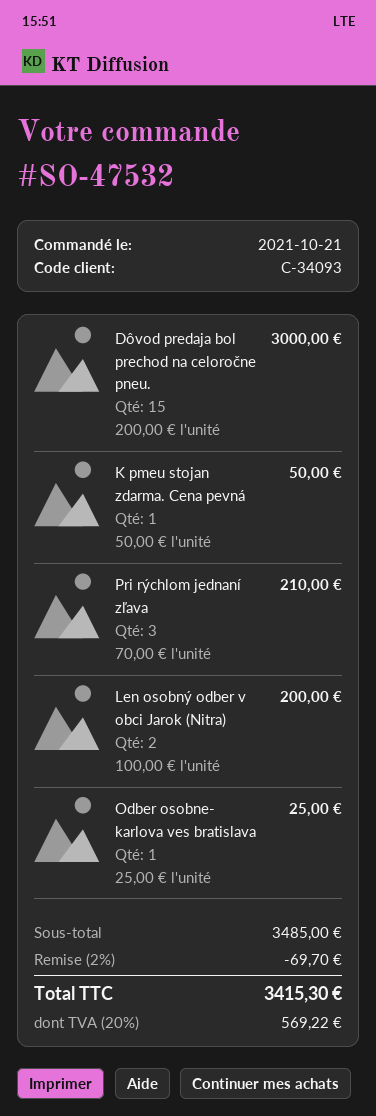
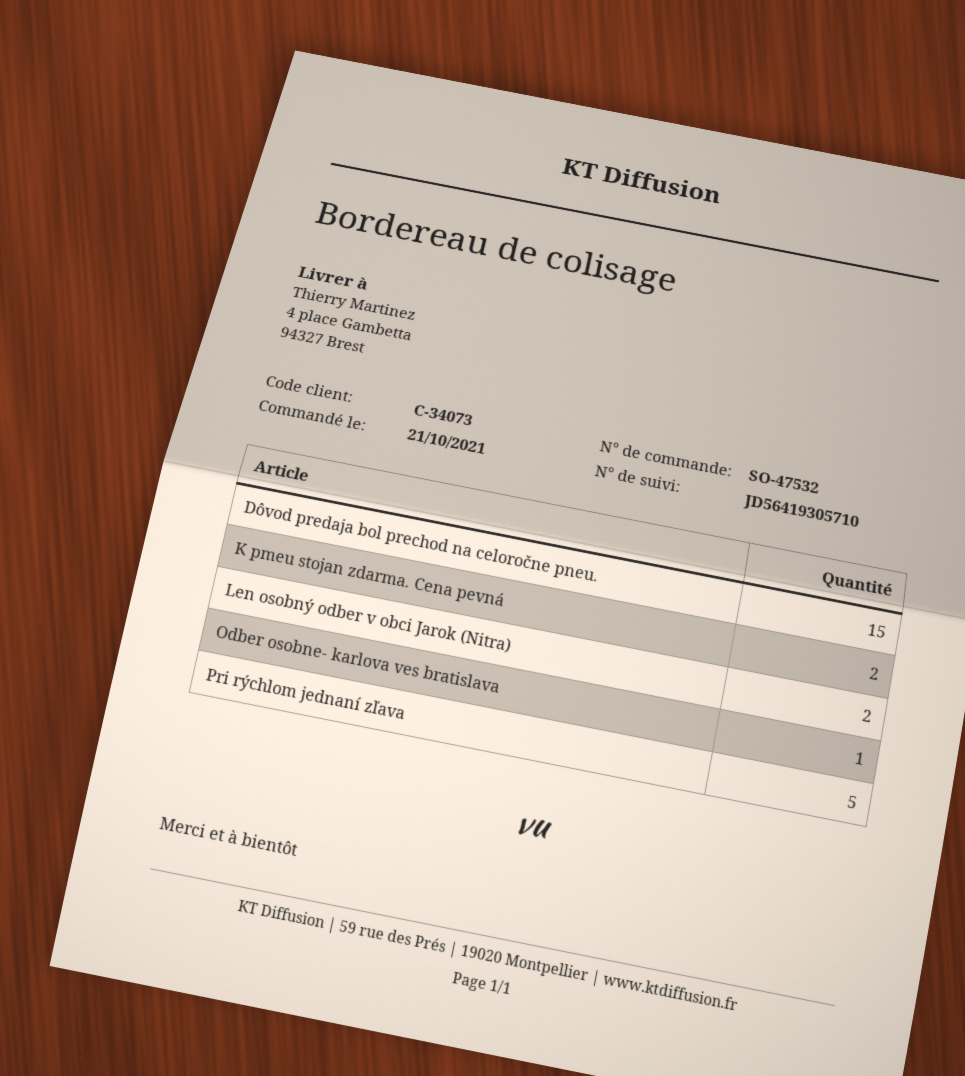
customer number: C-34093 -> C-34073
K pmeu stojan zdarma. Cena pevná: 1 -> 2
Pri rýchlom jednaní zľava: 3 -> 5

